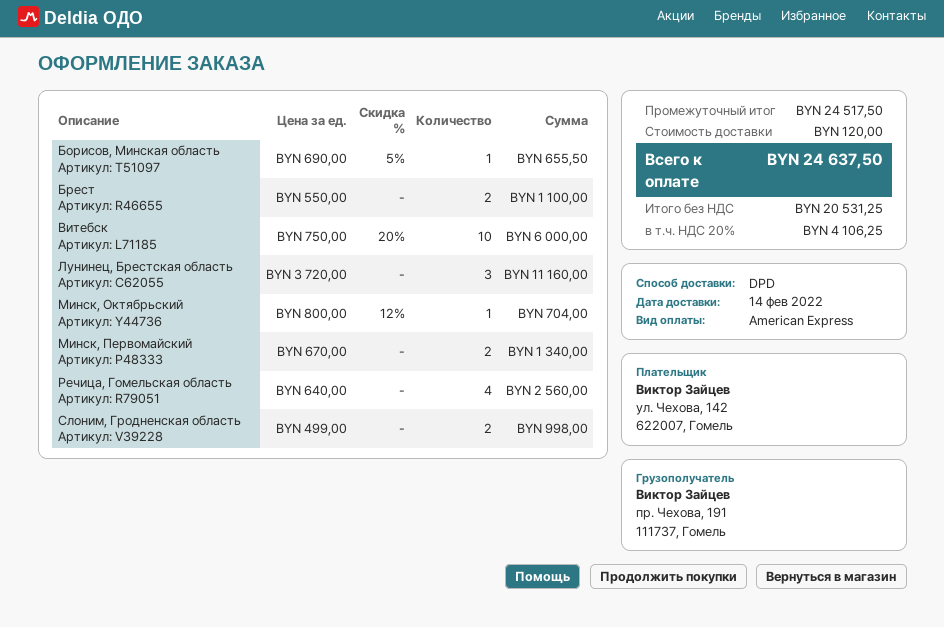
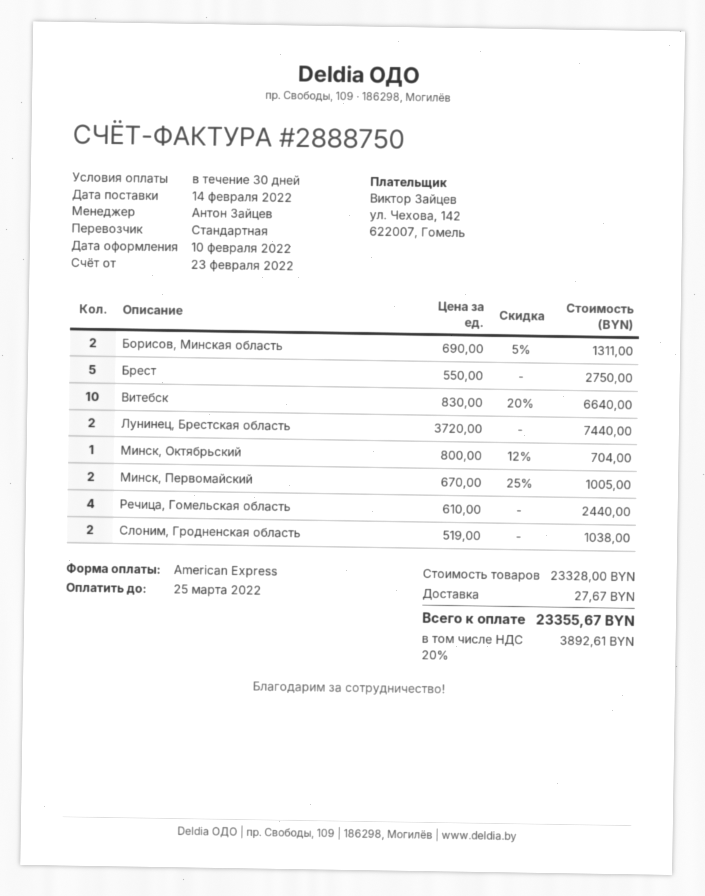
shipping method: DPD -> standard
Борисов, Минская область: 1 x 690.00 - 5% = 655.50 -> 2 x 690.00 - 5% = 1311.00
Брест: 2 x 550.00 = 1100.00 -> 5 x 550.00 = 2750.00
Витебск: 10 x 750.00 - 20% = 6000.00 -> 10 x 830.00 - 20% = 6640.00
Лунинец, Брестская область: 3 x 3720.00 = 11160.00 -> 2 x 3720.00 = 7440.00
Минск, Первомайский: 2 x 670.00 = 1340.00 -> 2 x 670.00 - 25% = 1005.00
Речица, Гомельская область: 4 x 640.00 = 2560.00 -> 4 x 610.00 = 2440.00
Слоним, Гродненская область: 2 x 499.00 = 998.00 -> 2 x 519.00 = 1038.00
subtotal: 24517.50 -> 23328.00
shipping: 120.00 -> 27.67
tax: 20% = 4106.25 -> 20% = 3892.61
total: 24637.50 -> 23355.67

